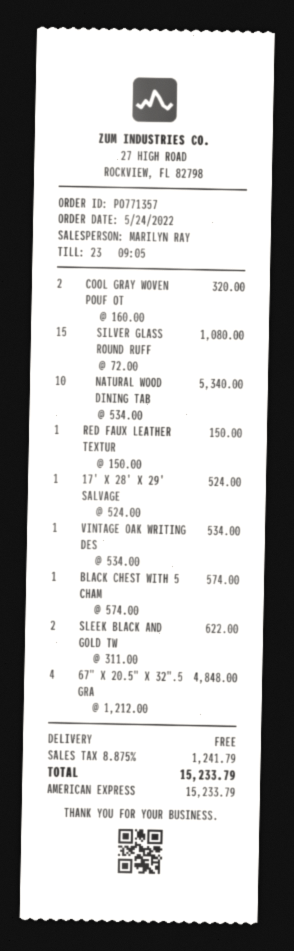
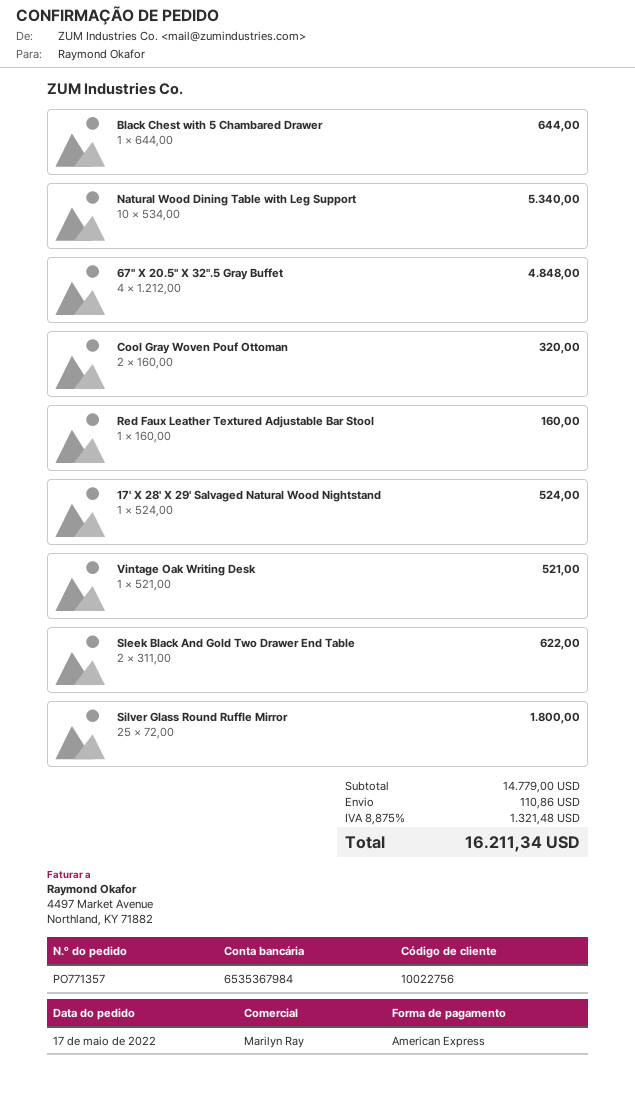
order date: 2022-05-24 -> 2022-05-17
SILVER GLASS ROUND RUFF: 15 x 72.00 = 1080.00 -> 25 x 72.00 = 1800.00
RED FAUX LEATHER TEXTUR: 1 x 150.00 = 150.00 -> 1 x 160.00 = 160.00
VINTAGE OAK WRITING DES: 1 x 534.00 = 534.00 -> 1 x 521.00 = 521.00
BLACK CHEST WITH 5 CHAM: 1 x 574.00 = 574.00 -> 1 x 644.00 = 644.00
shipping: 0.00 -> 110.86
tax: 8.875% = 1241.79 -> 8.875% = 1321.48
total: 15233.79 -> 16211.34

